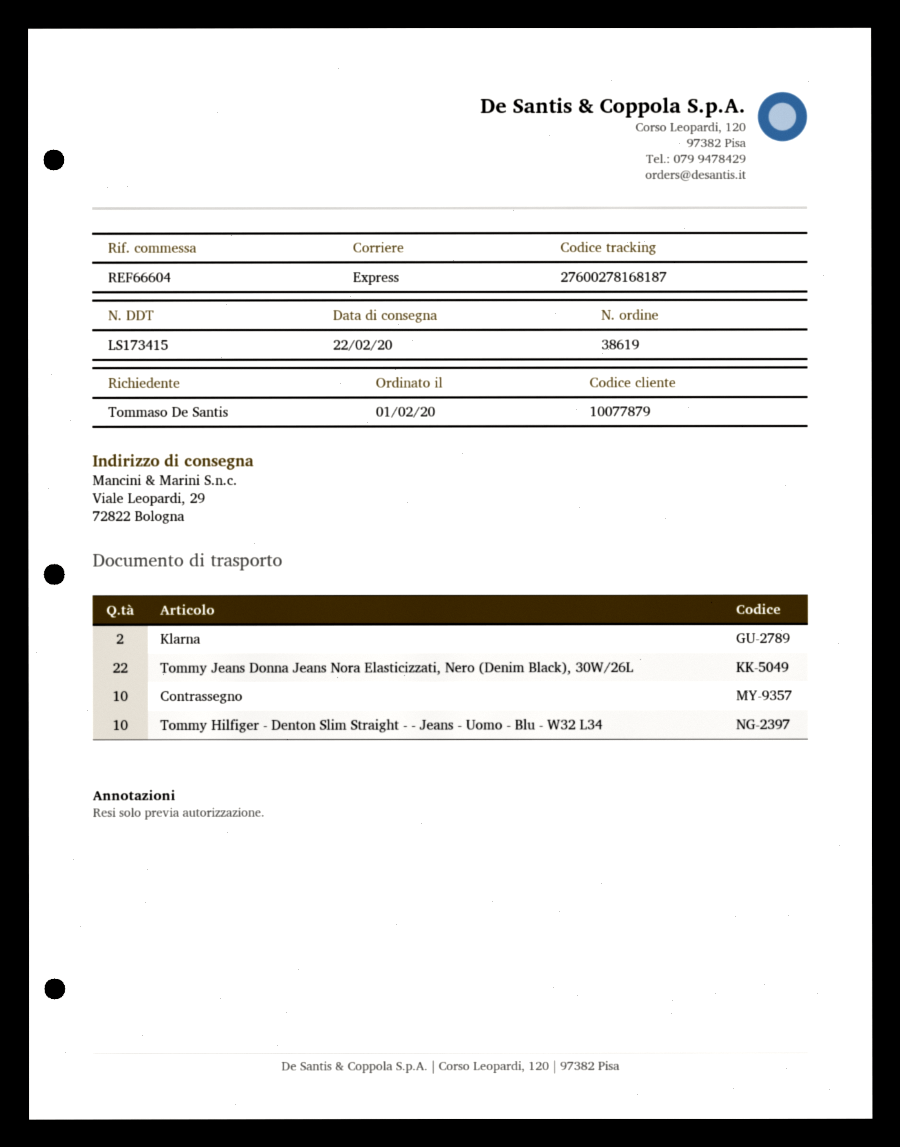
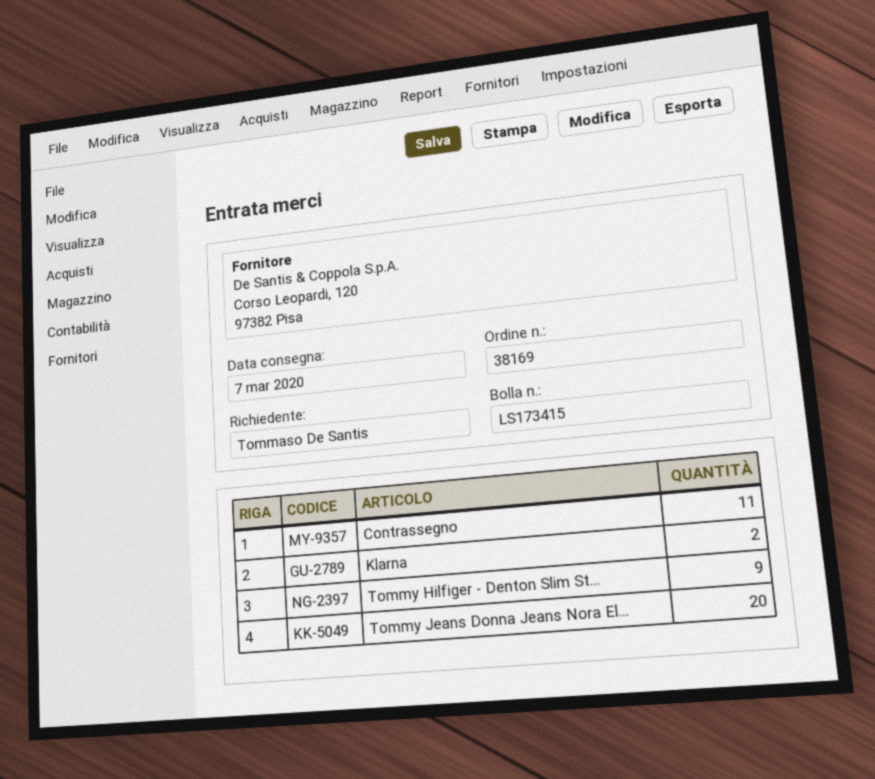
order number: 38619 -> 38169
delivery date: 2020-02-22 -> 2020-03-07
Tommy Jeans Donna Jeans Nora Elasticizzati, Nero (Denim Black), 30W/26L: 22 -> 20
Contrassegno: 10 -> 11
Tommy Hilfiger - Denton Slim Straight - - Jeans - Uomo - Blu - W32 L34: 10 -> 9

